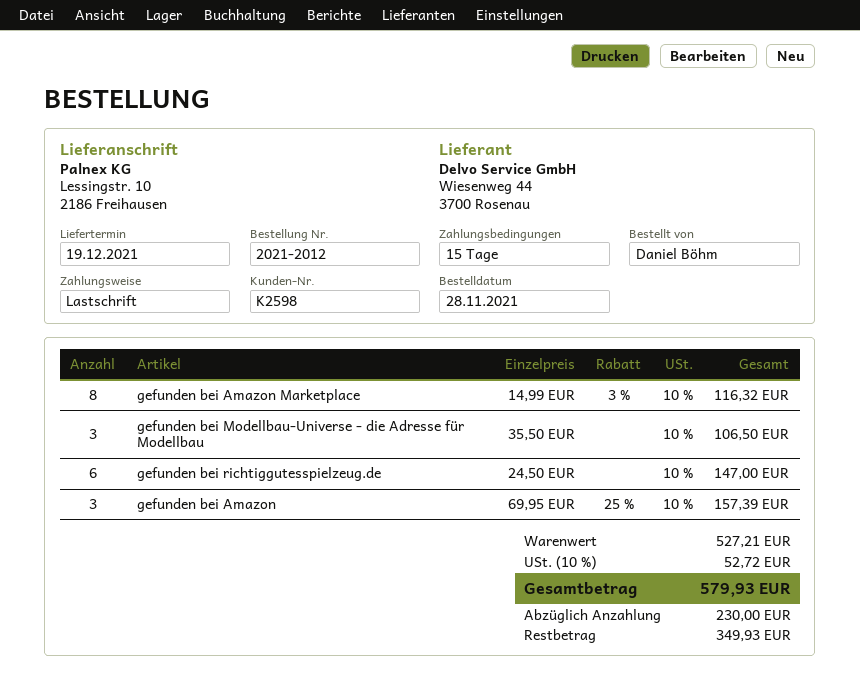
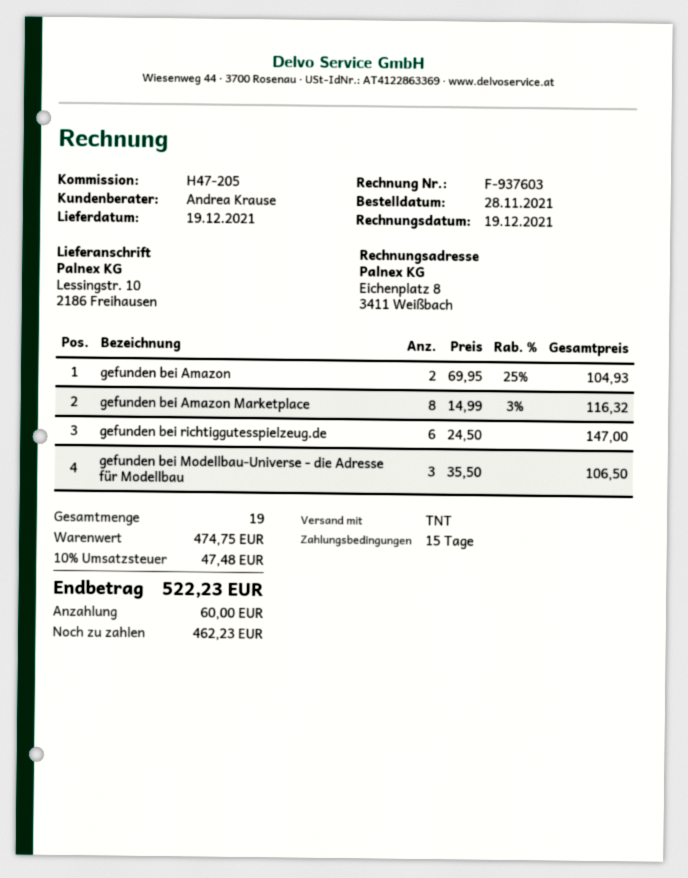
gefunden bei Amazon: 3 x 69.95 - 25% = 157.39 -> 2 x 69.95 - 25% = 104.93
subtotal: 527.21 -> 474.75
tax: 10% = 52.72 -> 10% = 47.48
total: 579.93 -> 522.23
deposit: 230.00 -> 60.00
balance: 349.93 -> 462.23

